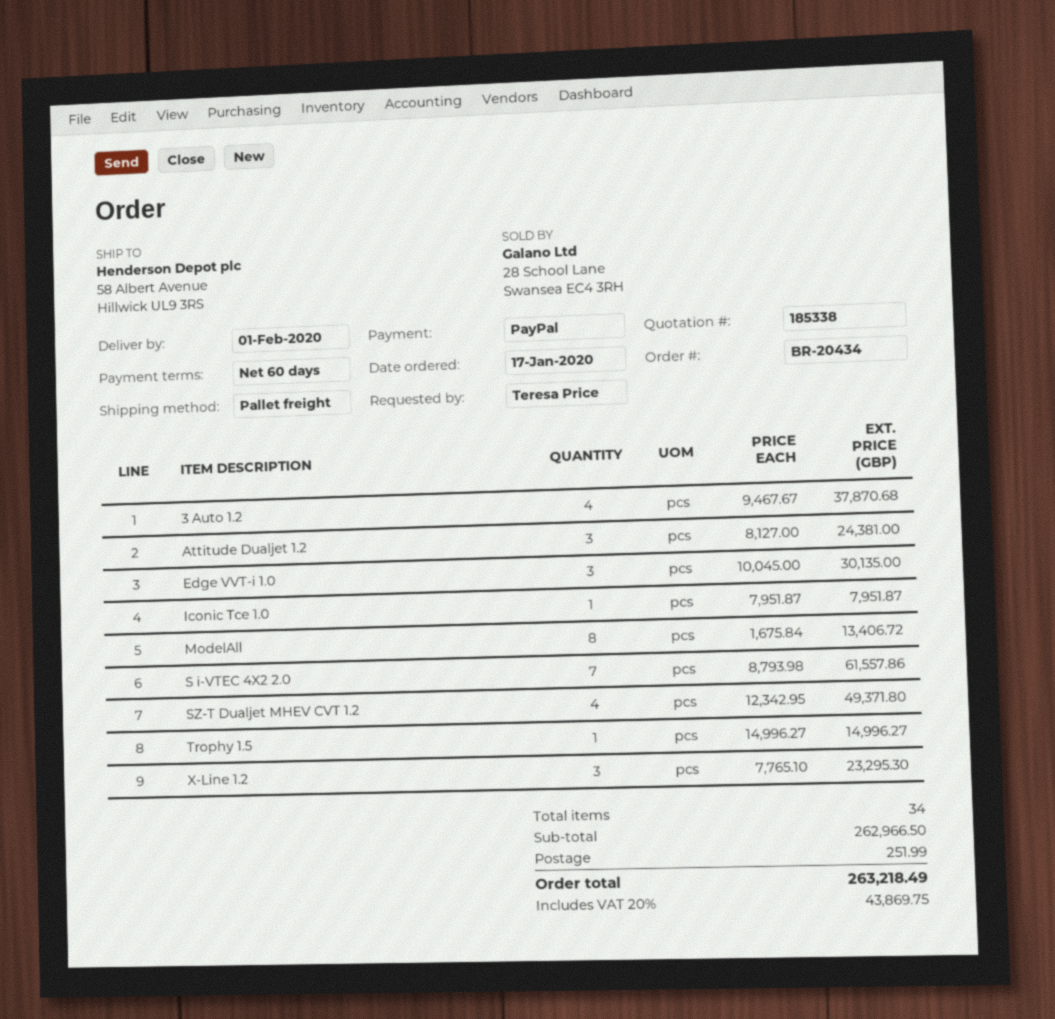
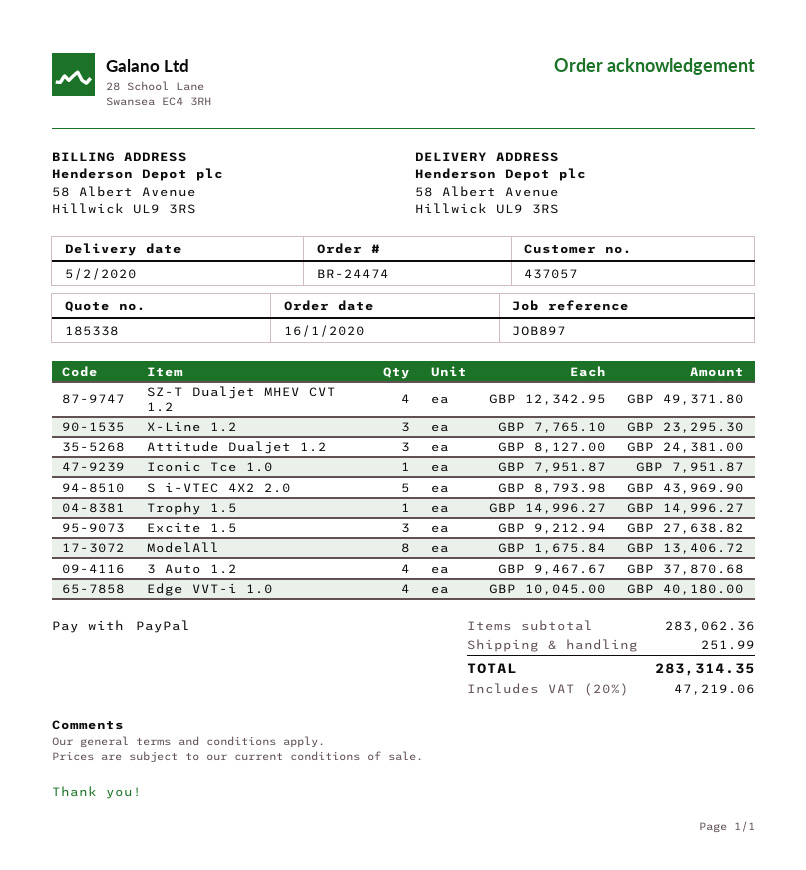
order number: BR-20434 -> BR-24474
order date: 2020-01-17 -> 2020-01-16
delivery date: 2020-02-01 -> 2020-02-05
Edge VVT-i 1.0: 3 x 10045.00 = 30135.00 -> 4 x 10045.00 = 40180.00
S i-VTEC 4X2 2.0: 7 x 8793.98 = 61557.86 -> 5 x 8793.98 = 43969.90
Excite 1.5: none -> 3 x 9212.94 = 27638.82
subtotal: 262966.50 -> 283062.36
tax: 20% = 43869.75 -> 20% = 47219.06
total: 263218.49 -> 283314.35

